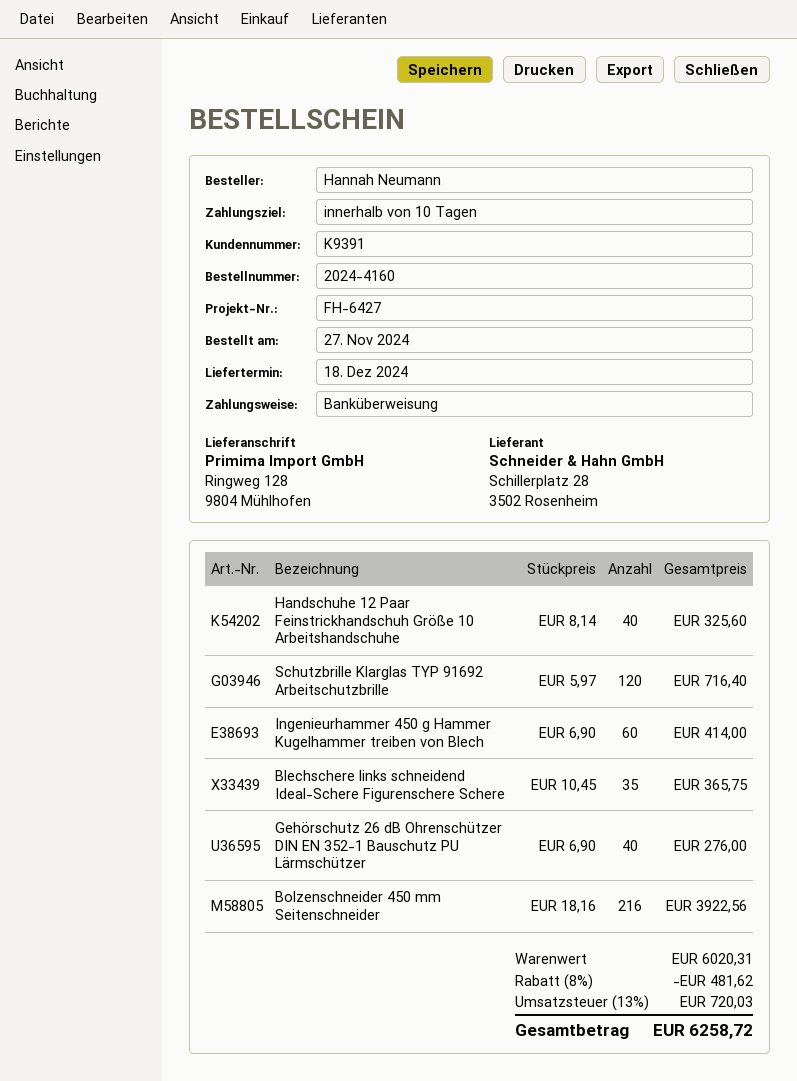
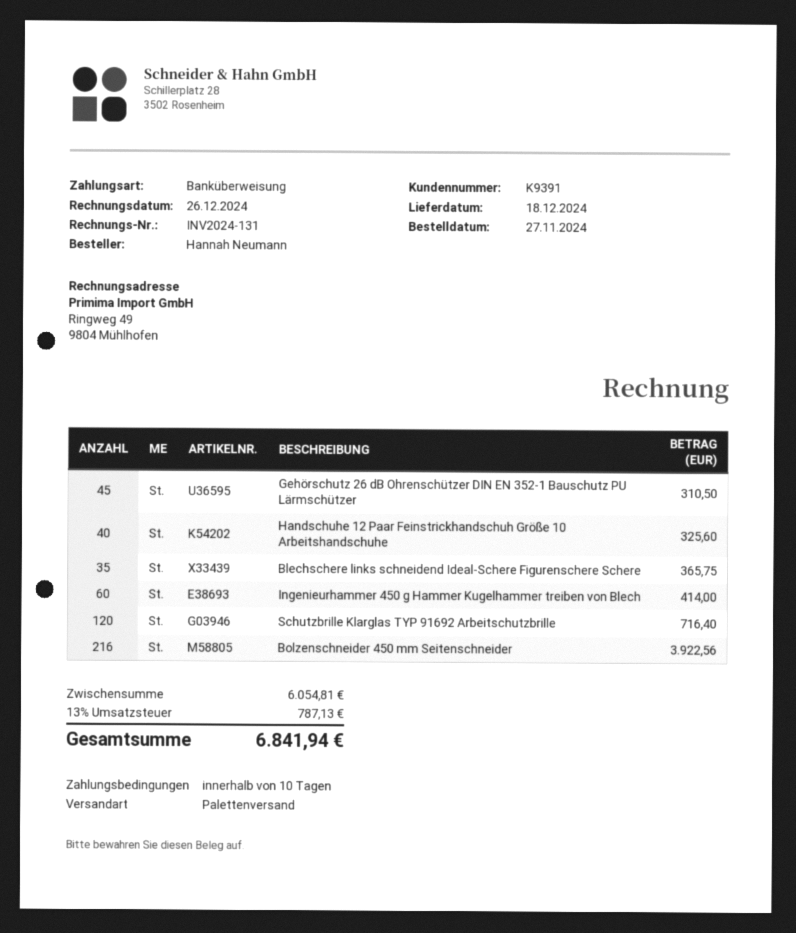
Gehörschutz 26 dB Ohrenschützer DIN EN 352-1 Bauschutz PU Lärmschützer: 40 for 276.00 -> 45 for 310.50
subtotal: 6020.31 -> 6054.81
discount: 8% = 481.62 -> none
tax: 13% = 720.03 -> 13% = 787.13
total: 6258.72 -> 6841.94

